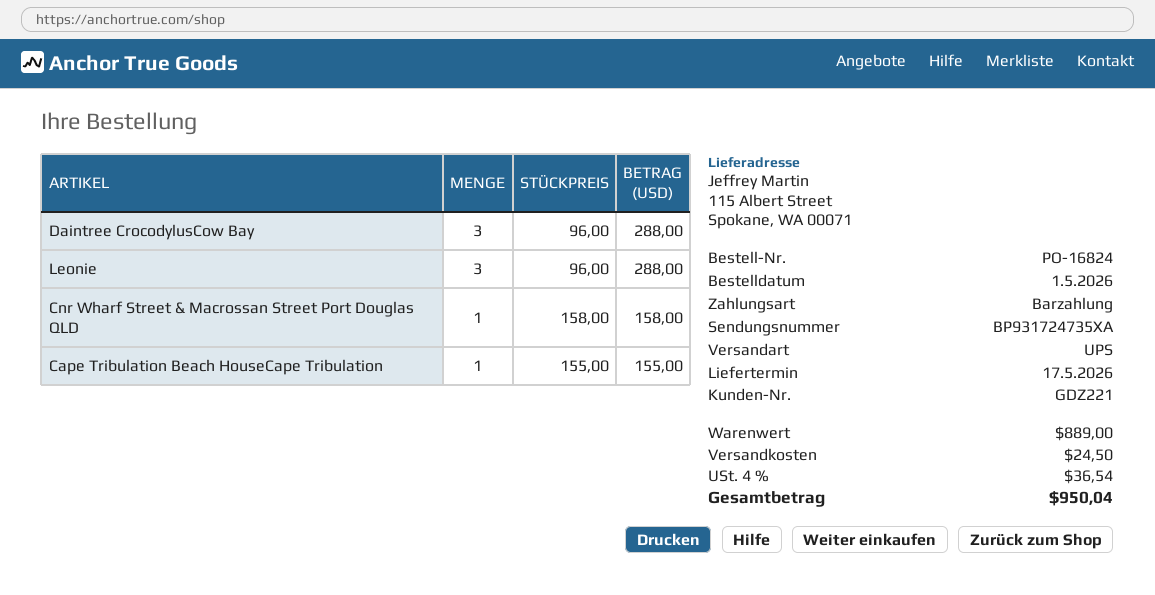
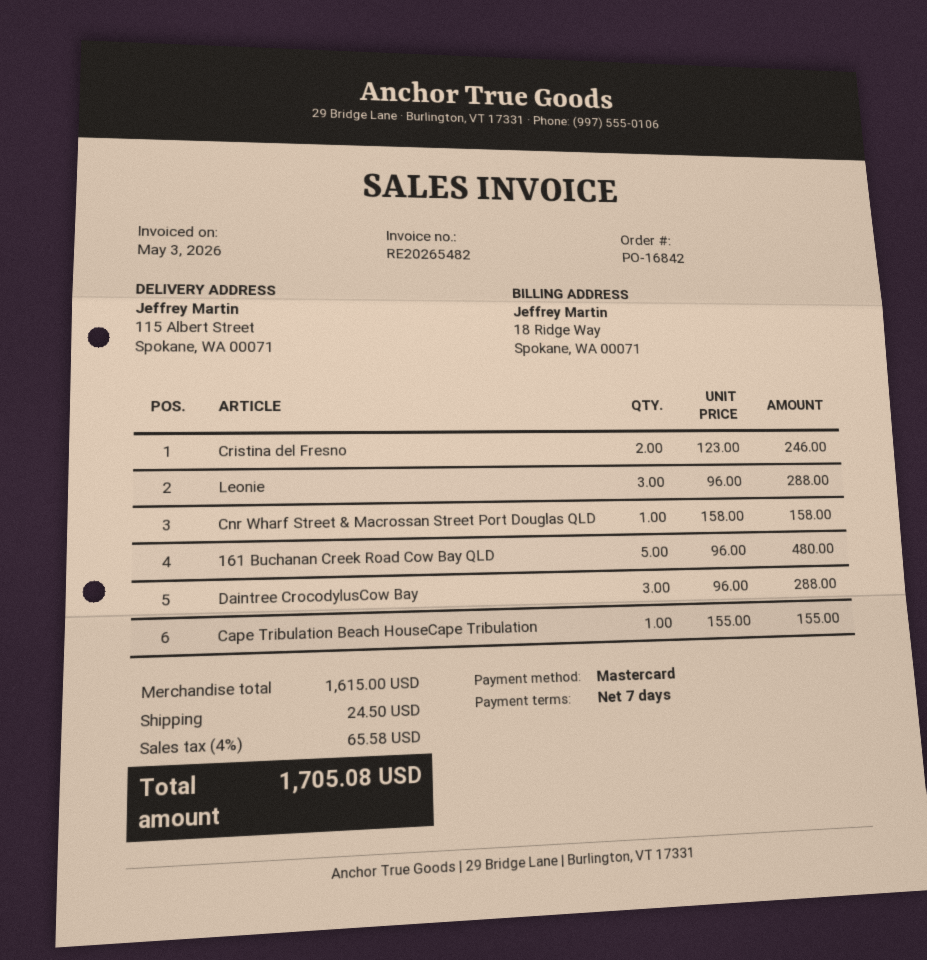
order number: PO-16824 -> PO-16842
payment method: cash -> Mastercard
Cristina del Fresno: none -> 2 x 123.00 = 246.00
161 Buchanan Creek Road Cow Bay QLD: none -> 5 x 96.00 = 480.00
subtotal: 889.00 -> 1615.00
tax: 4% = 36.54 -> 4% = 65.58
total: 950.04 -> 1705.08

